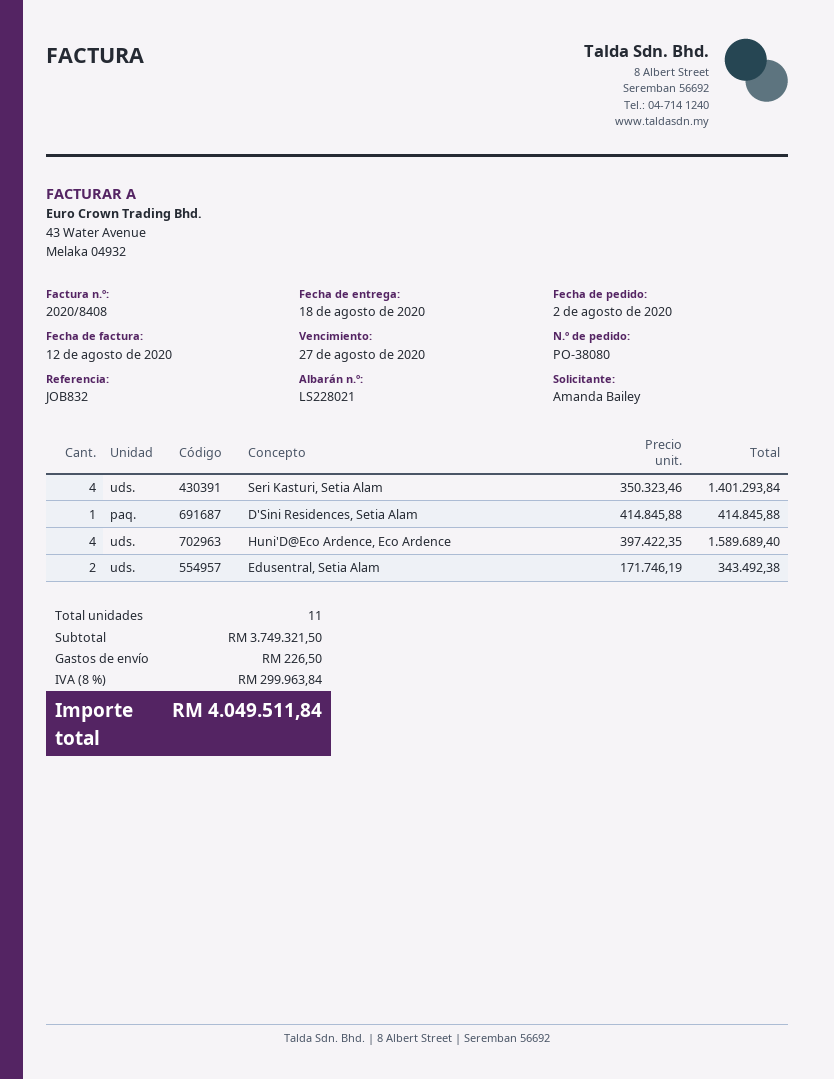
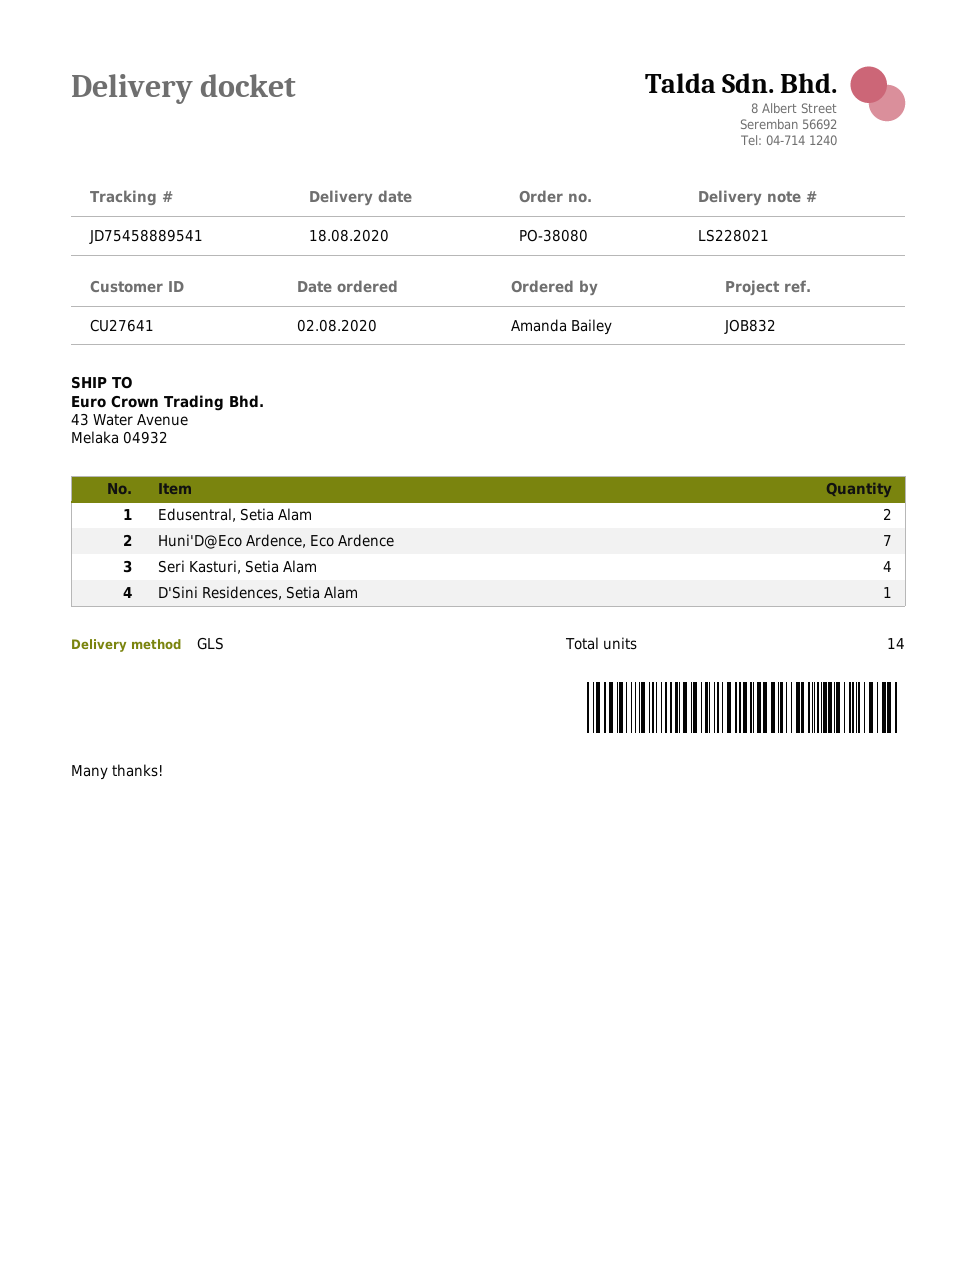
Huni'D@Eco Ardence, Eco Ardence: 4 -> 7
total quantity: 11 -> 14

